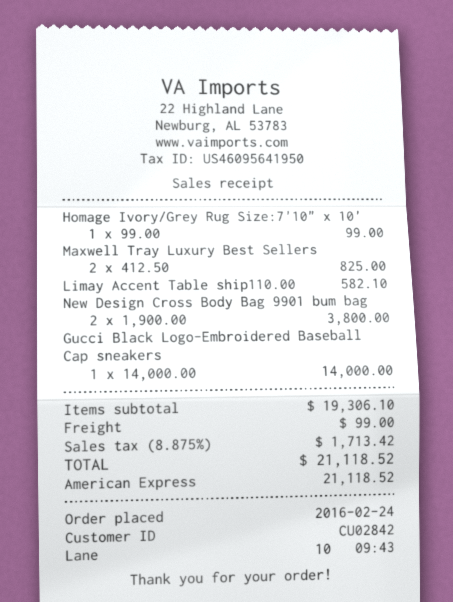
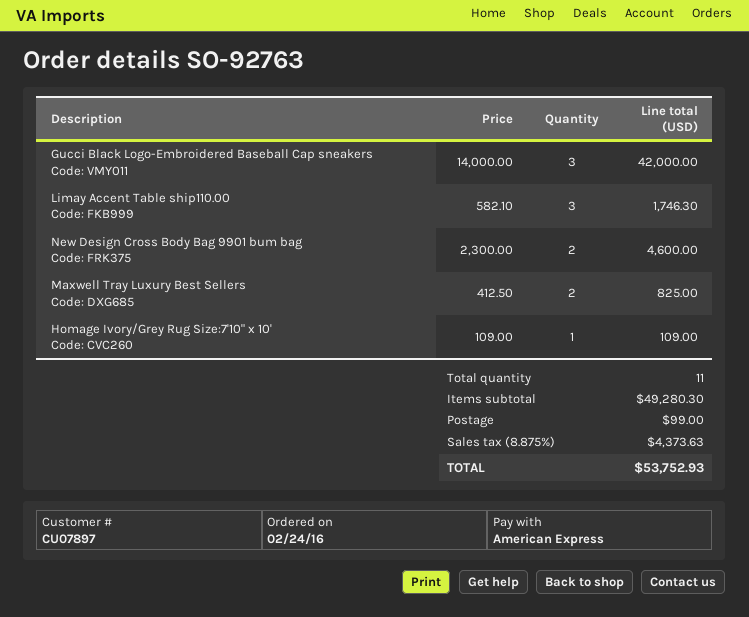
customer number: CU02842 -> CU07897
Homage Ivory/Grey Rug Size:7'10" x 10': 1 x 99.00 = 99.00 -> 1 x 109.00 = 109.00
Limay Accent Table ship110.00: 1 x 582.10 = 582.10 -> 3 x 582.10 = 1746.30
New Design Cross Body Bag 9901 bum bag: 2 x 1900.00 = 3800.00 -> 2 x 2300.00 = 4600.00
Gucci Black Logo-Embroidered Baseball Cap sneakers: 1 x 14000.00 = 14000.00 -> 3 x 14000.00 = 42000.00
subtotal: 19306.10 -> 49280.30
tax: 8.875% = 1713.42 -> 8.875% = 4373.63
total: 21118.52 -> 53752.93

